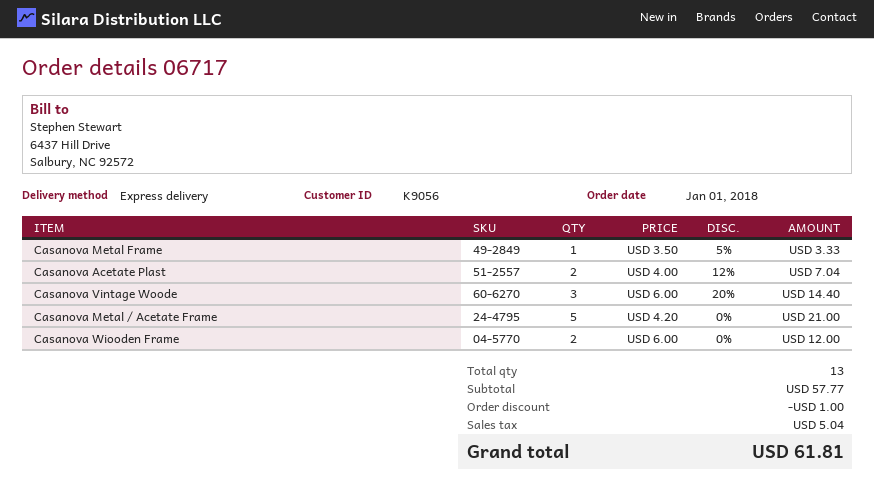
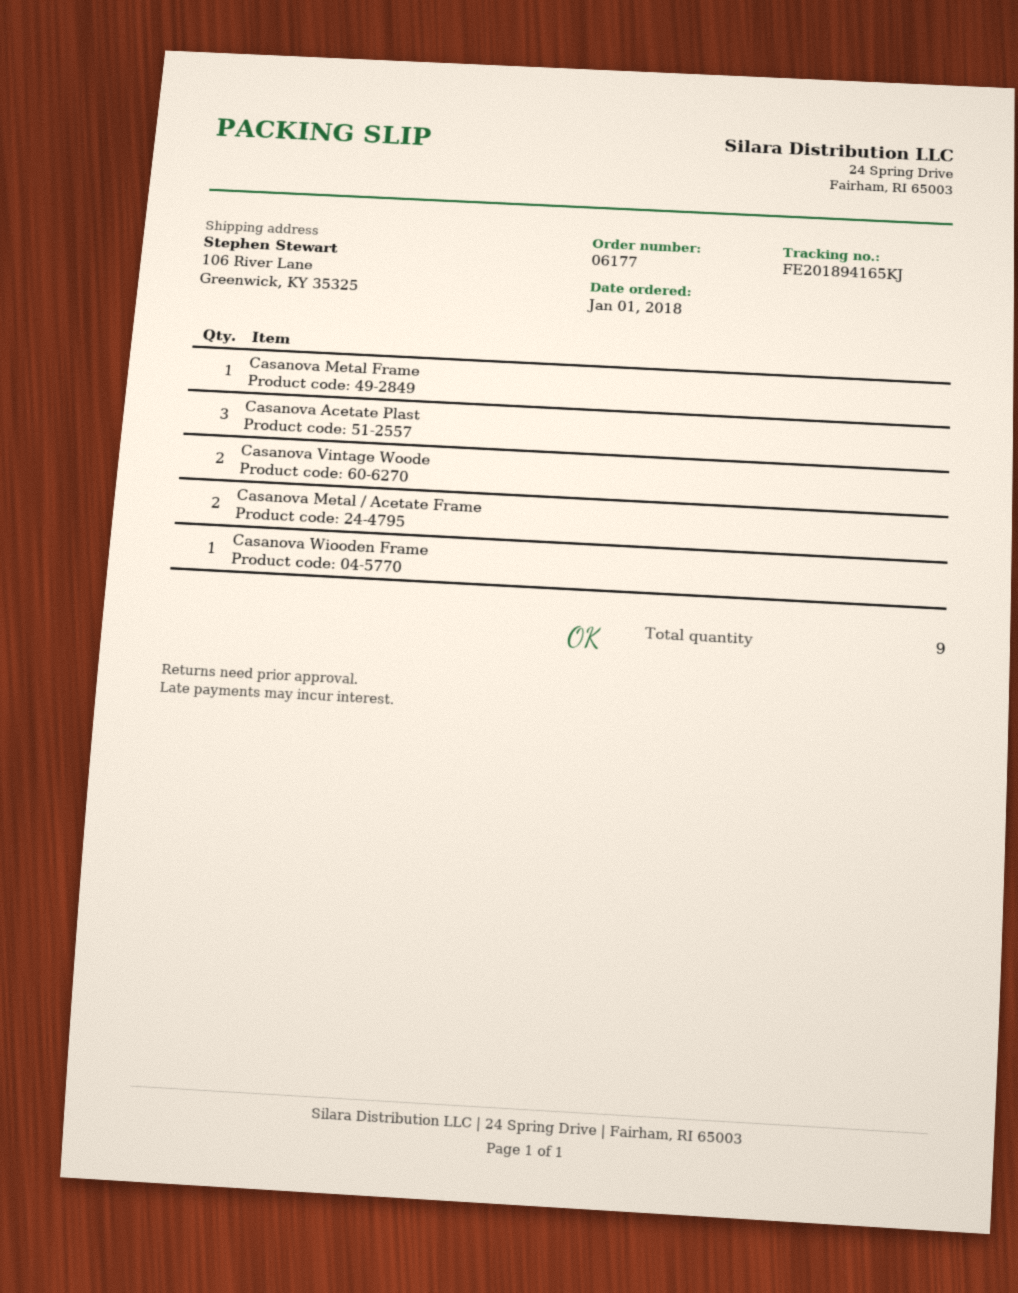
order number: 06717 -> 06177
Casanova Acetate Plast: 2 -> 3
Casanova Vintage Woode: 3 -> 2
Casanova Metal / Acetate Frame: 5 -> 2
Casanova Wiooden Frame: 2 -> 1
total quantity: 13 -> 9

